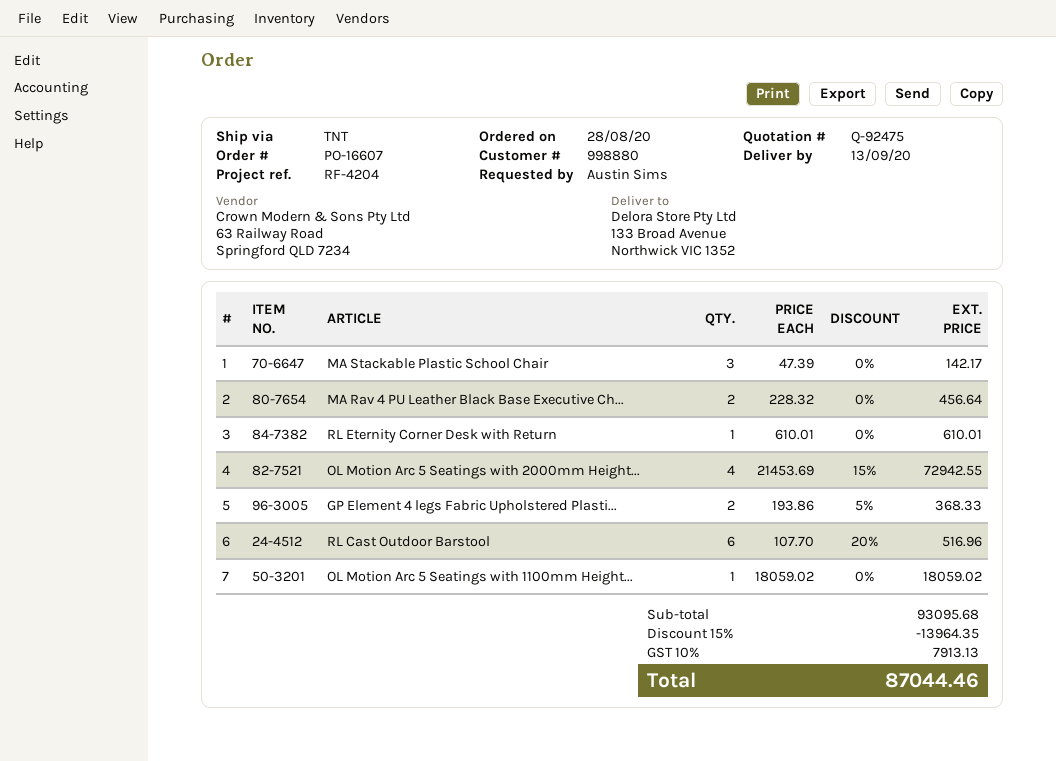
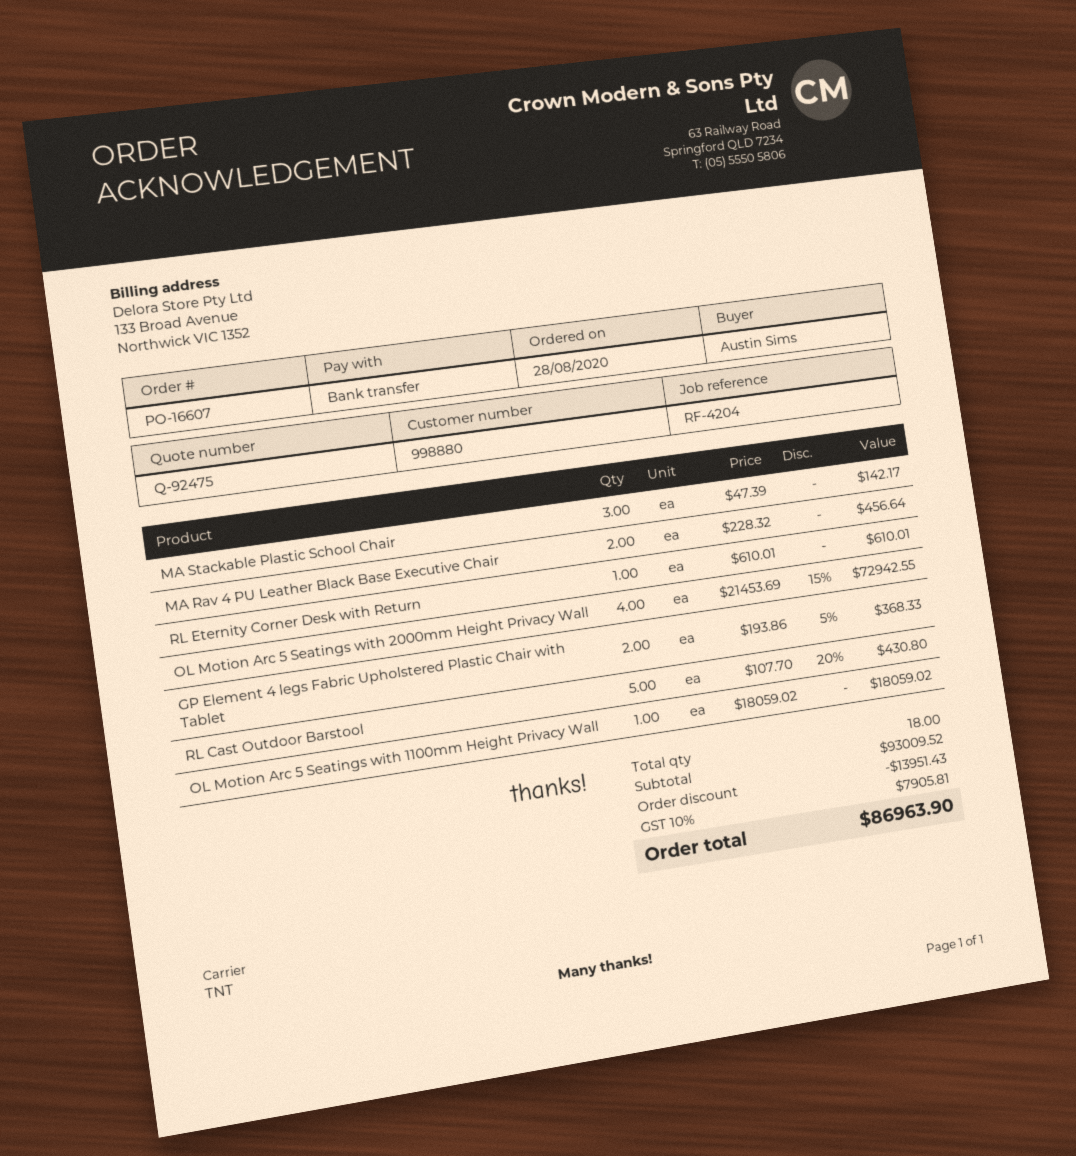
RL Cast Outdoor Barstool: 6 x 107.70 - 20% = 516.96 -> 5 x 107.70 - 20% = 430.80
subtotal: 93095.68 -> 93009.52
discount: 13964.35 -> 13951.43
tax: 10% = 7913.13 -> 10% = 7905.81
total: 87044.46 -> 86963.90

